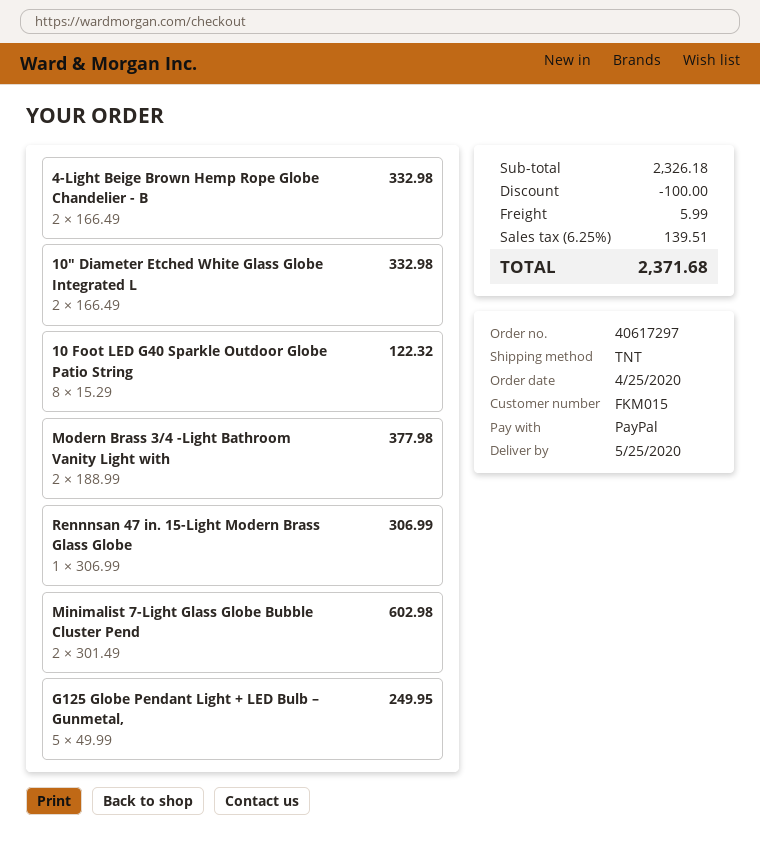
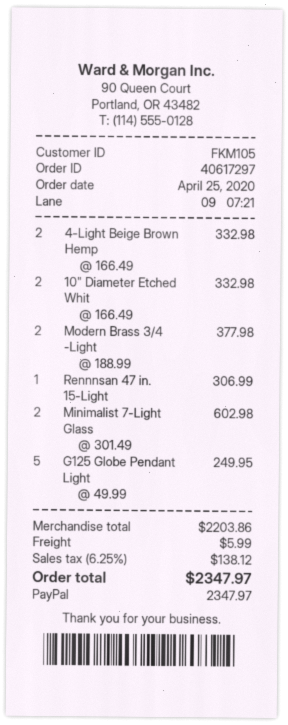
customer number: FKM015 -> FKM105
10 Foot LED G40 Sparkle Outdoor Globe Patio String: 8 x 15.29 = 122.32 -> none
subtotal: 2326.18 -> 2203.86
discount: 100.00 -> none
tax: 6.25% = 139.51 -> 6.25% = 138.12
total: 2371.68 -> 2347.97

